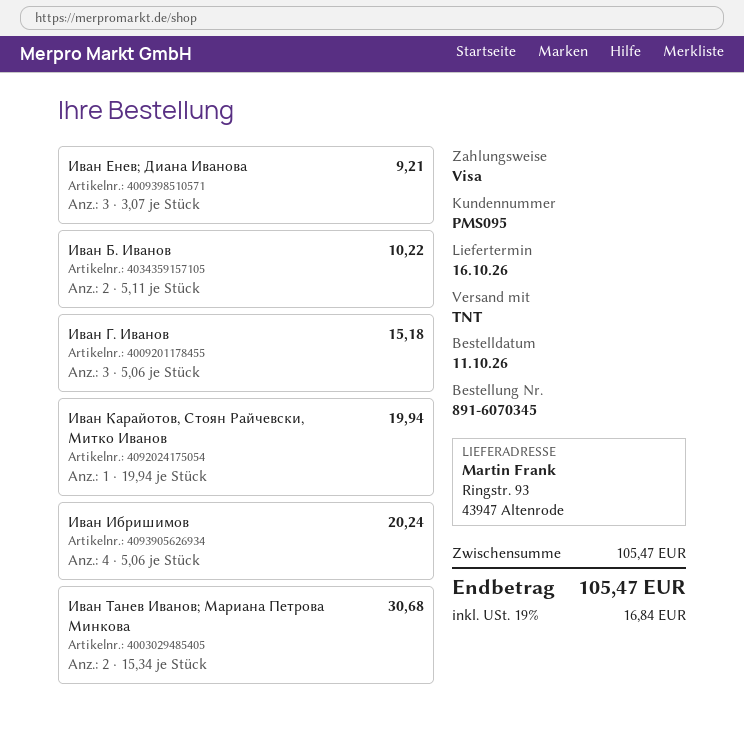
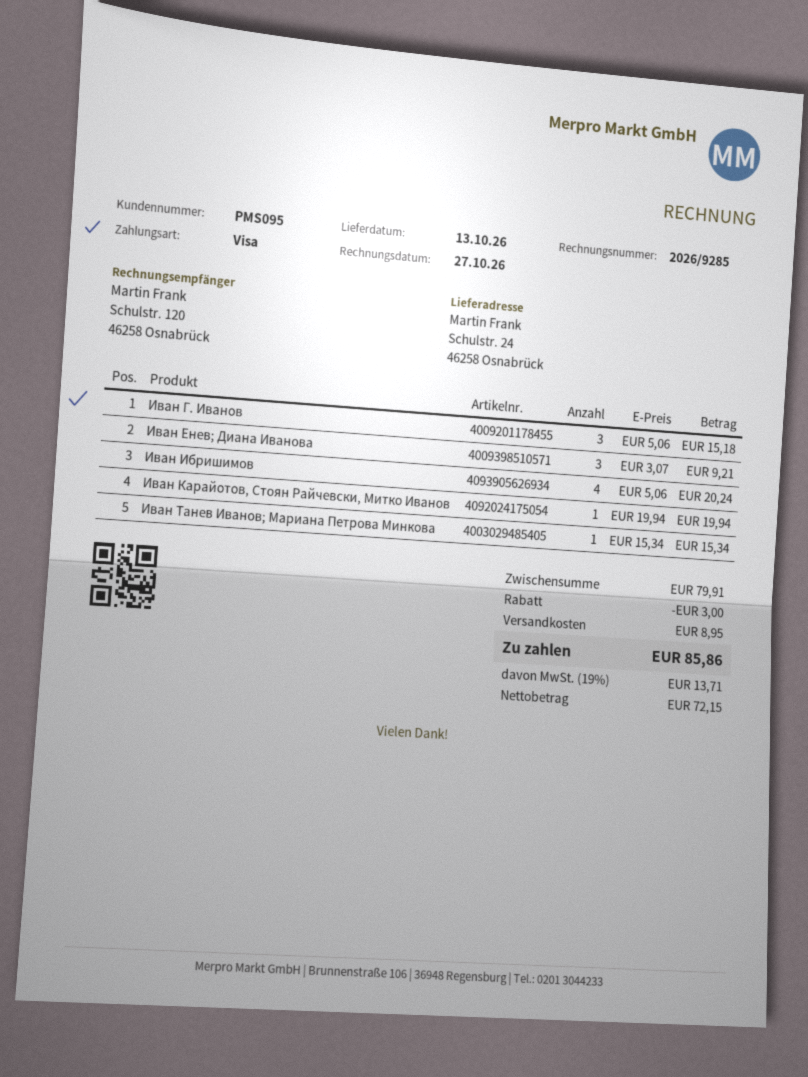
delivery date: 2026-10-16 -> 2026-10-13
ship to: Ringstr. 93, 43947 Altenrode -> Schulstr. 24, 46258 Osnabrück
Иван Б. Иванов: 2 x 5.11 = 10.22 -> none
Иван Танев Иванов; Мариана Петрова Минкова: 2 x 15.34 = 30.68 -> 1 x 15.34 = 15.34
subtotal: 105.47 -> 79.91
discount: none -> 3.00
shipping: none -> 8.95
tax: 19% = 16.84 -> 19% = 13.71
total: 105.47 -> 85.86

